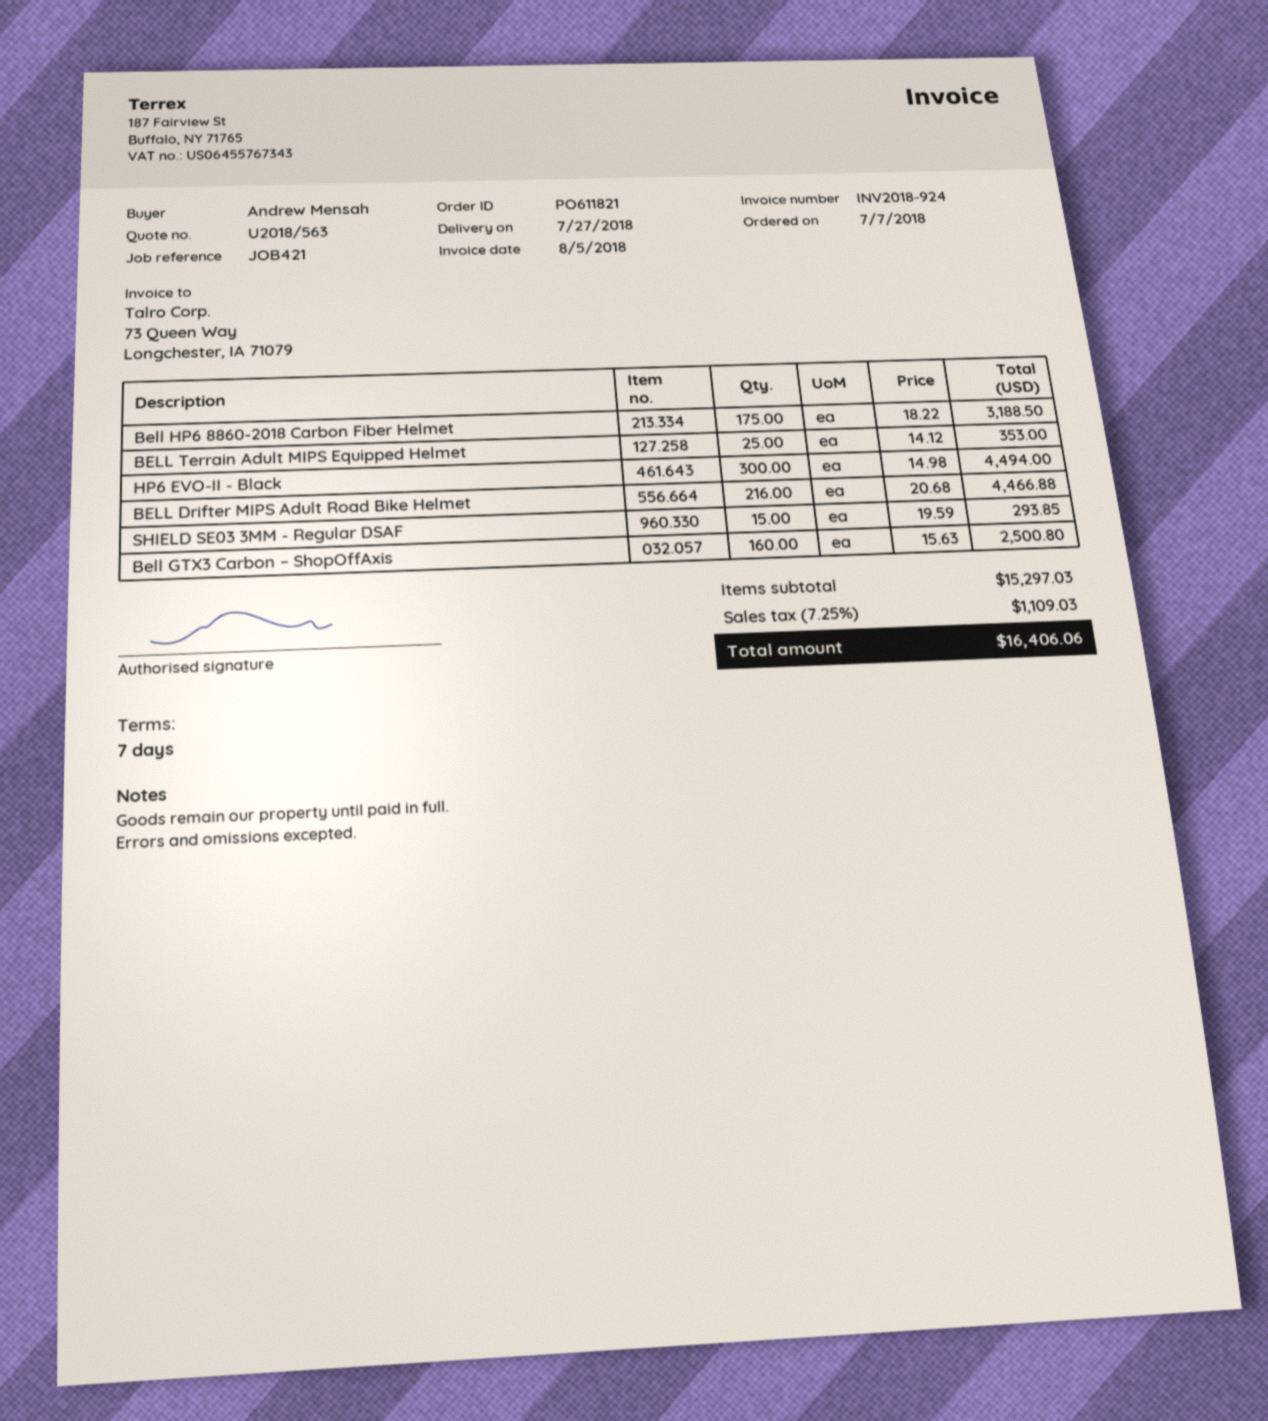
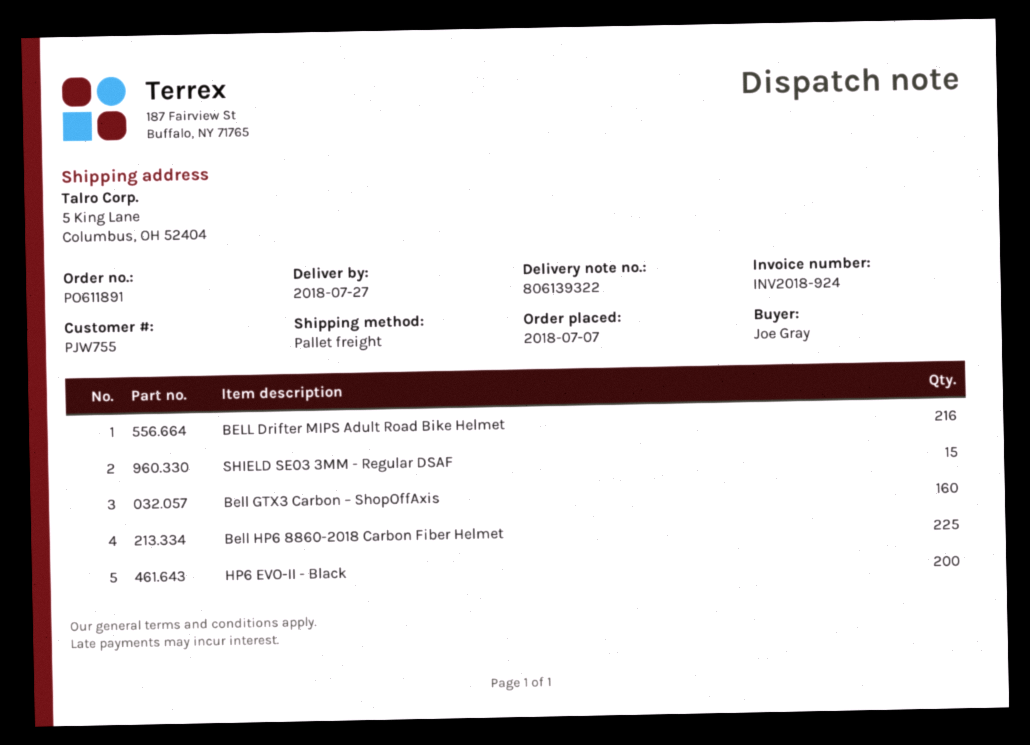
order number: PO611821 -> PO611891
ordered by: Andrew Mensah -> Joe Gray
Bell HP6 8860-2018 Carbon Fiber Helmet: 175 -> 225
BELL Terrain Adult MIPS Equipped Helmet: 25 -> none
HP6 EVO-II - Black: 300 -> 200

